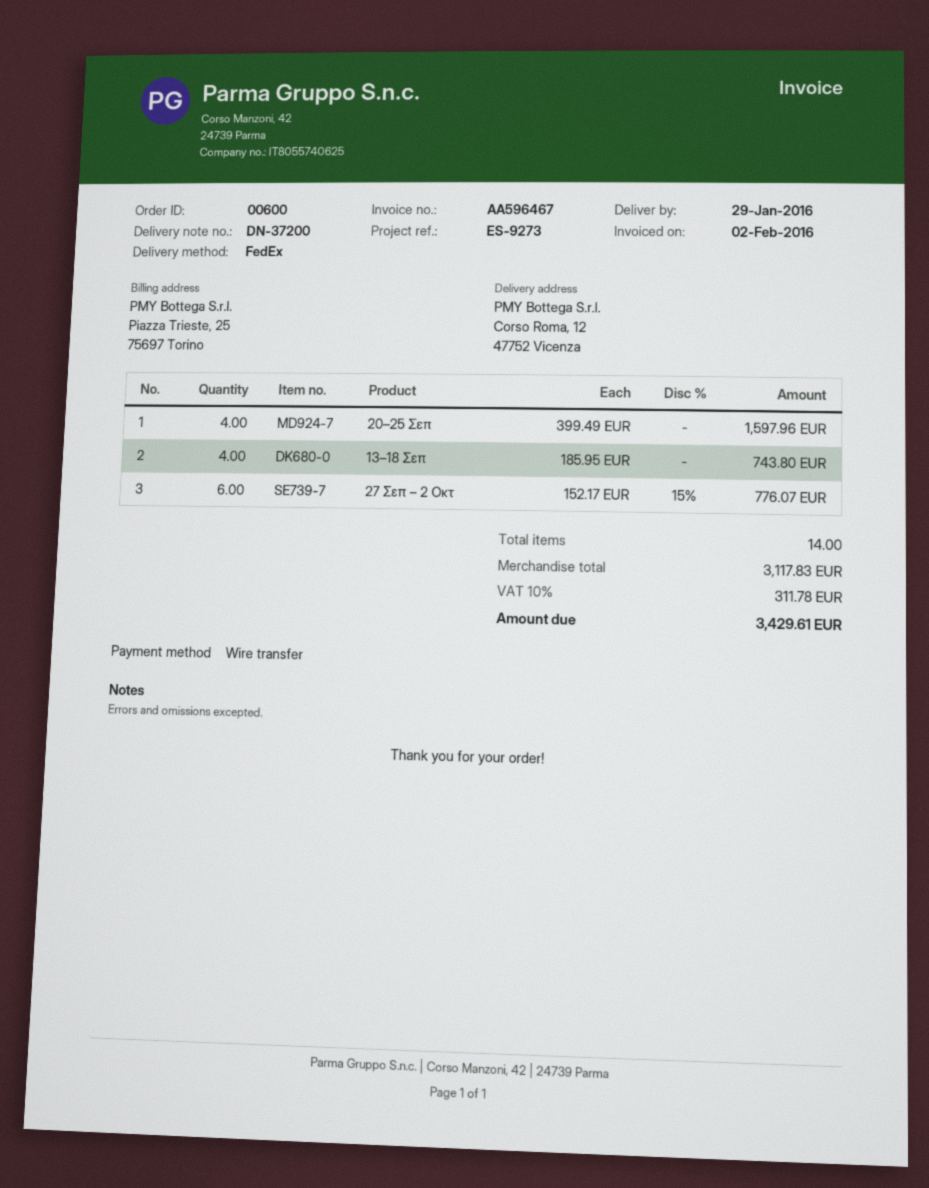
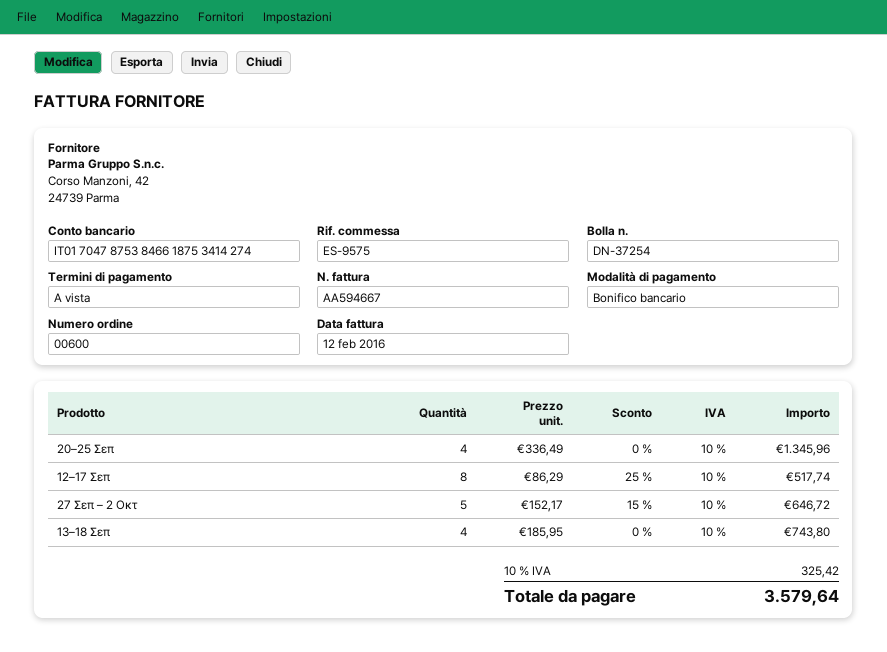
delivery note number: DN-37200 -> DN-37254
invoice number: AA596467 -> AA594667
invoice date: 2016-02-02 -> 2016-02-12
reference: ES-9273 -> ES-9575
20–25 Σεπ: 4 x 399.49 = 1597.96 -> 4 x 336.49 = 1345.96
27 Σεπ – 2 Οκτ: 6 x 152.17 - 15% = 776.07 -> 5 x 152.17 - 15% = 646.72
12–17 Σεπ: none -> 8 x 86.29 - 25% = 517.74
tax: 10% = 311.78 -> 10% = 325.42
total: 3429.61 -> 3579.64

